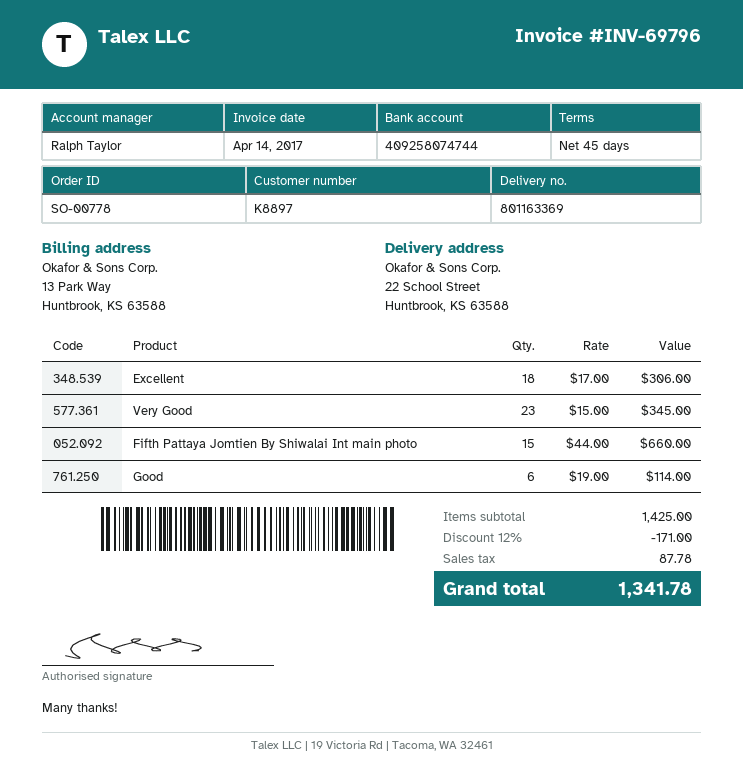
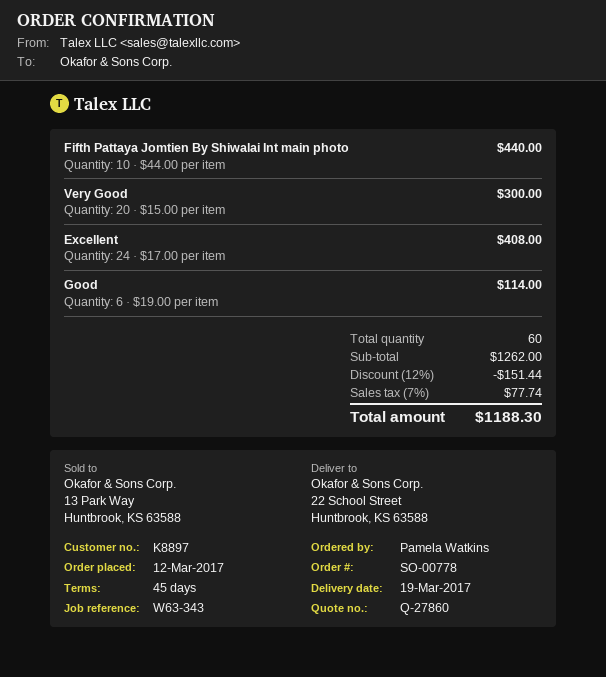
Excellent: 18 x 17.00 = 306.00 -> 24 x 17.00 = 408.00
Very Good: 23 x 15.00 = 345.00 -> 20 x 15.00 = 300.00
Fifth Pattaya Jomtien By Shiwalai Int main photo: 15 x 44.00 = 660.00 -> 10 x 44.00 = 440.00
subtotal: 1425.00 -> 1262.00
discount: 12% = 171.00 -> 12% = 151.44
tax: 87.78 -> 77.74
total: 1341.78 -> 1188.30

